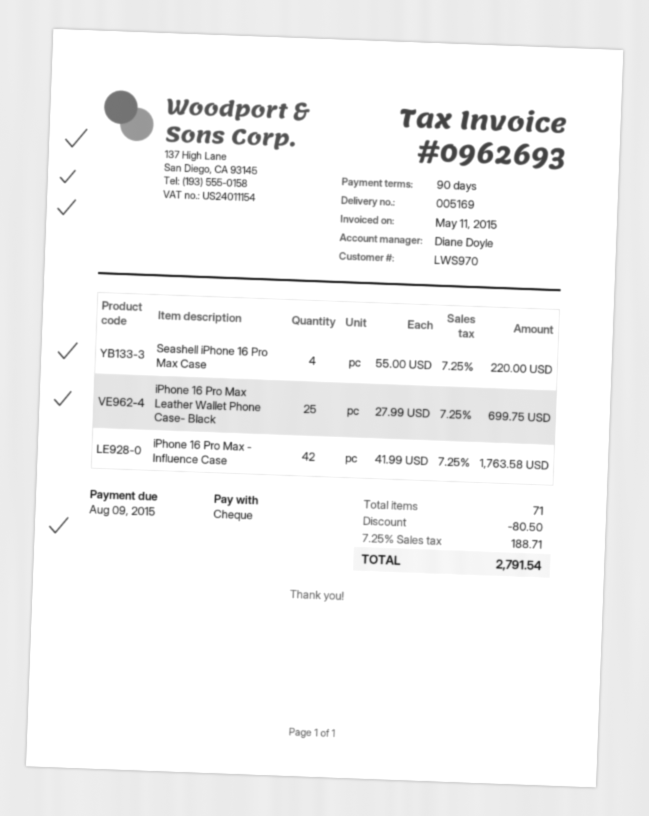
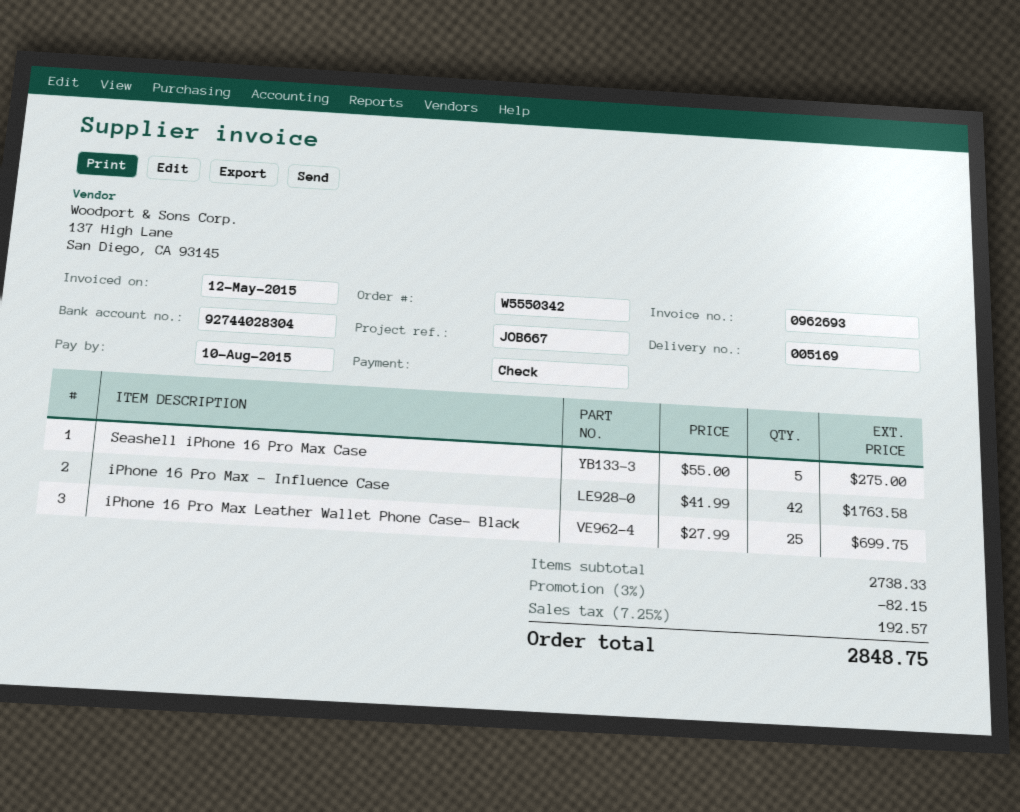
invoice date: 2015-05-11 -> 2015-05-12
due date: 2015-08-09 -> 2015-08-10
Seashell iPhone 16 Pro Max Case: 4 x 55.00 = 220.00 -> 5 x 55.00 = 275.00
discount: 80.50 -> 82.15
tax: 7.25% = 188.71 -> 7.25% = 192.57
total: 2791.54 -> 2848.75

